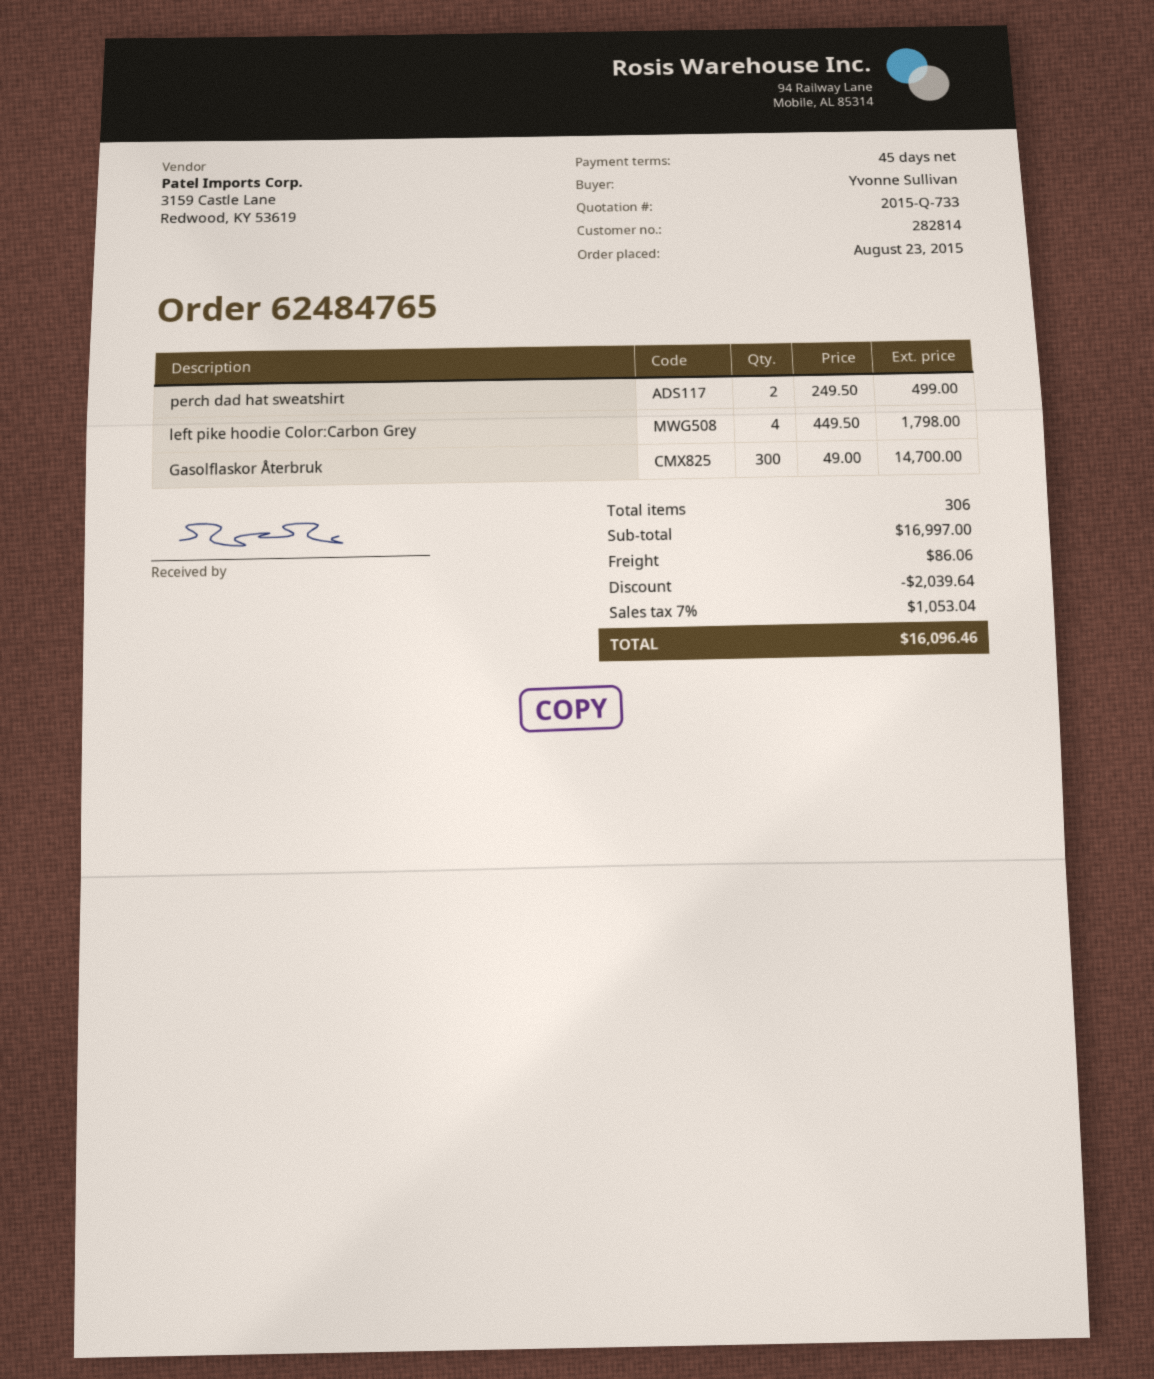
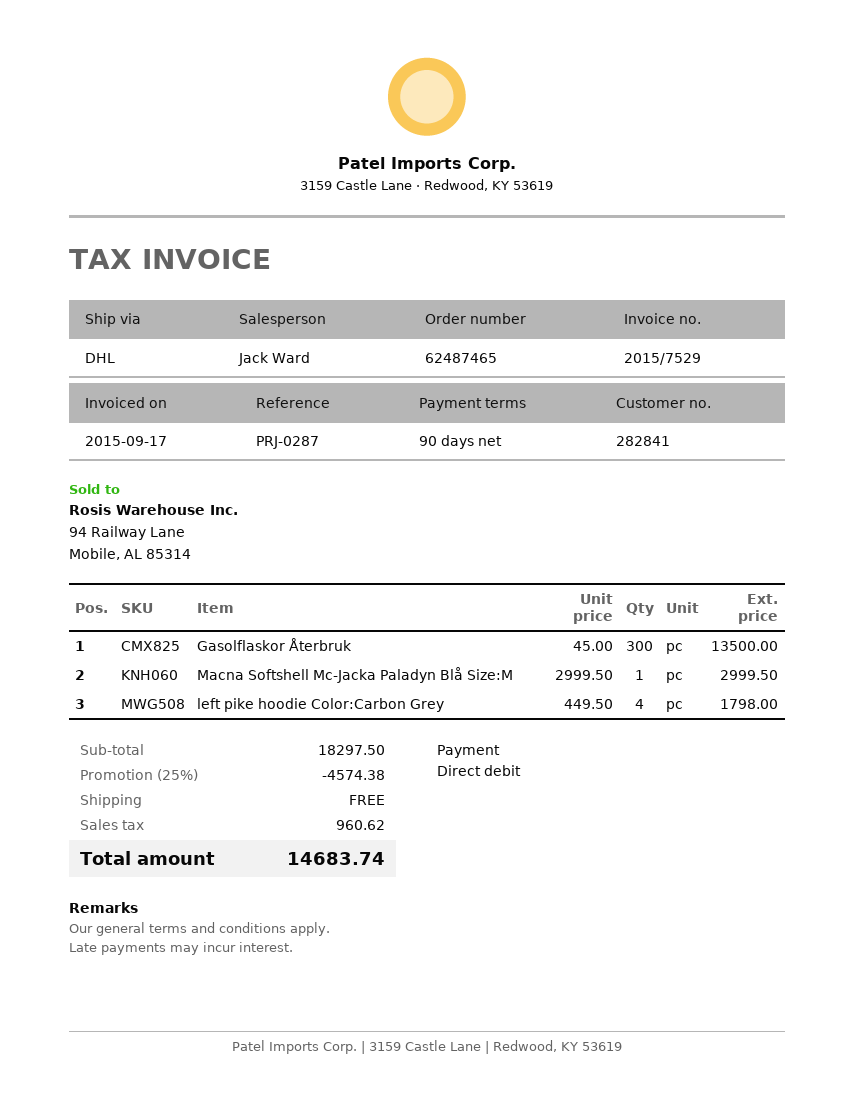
order number: 62484765 -> 62487465
payment terms: 45 days -> 90 days
customer number: 282814 -> 282841
perch dad hat sweatshirt: 2 x 249.50 = 499.00 -> none
Gasolflaskor Återbruk: 300 x 49.00 = 14700.00 -> 300 x 45.00 = 13500.00
Macna Softshell Mc-Jacka Paladyn Blå Size:M: none -> 1 x 2999.50 = 2999.50
subtotal: 16997.00 -> 18297.50
discount: 2039.64 -> 4574.38
shipping: 86.06 -> 0.00
tax: 1053.04 -> 960.62
total: 16096.46 -> 14683.74

